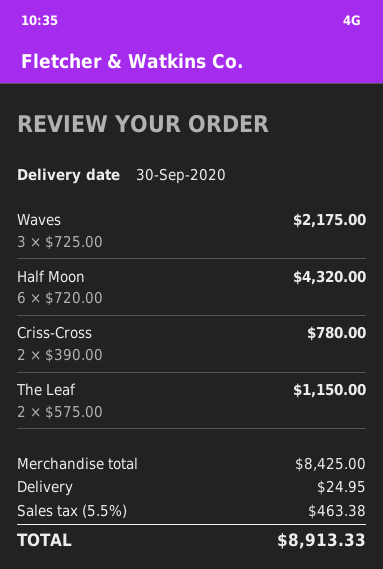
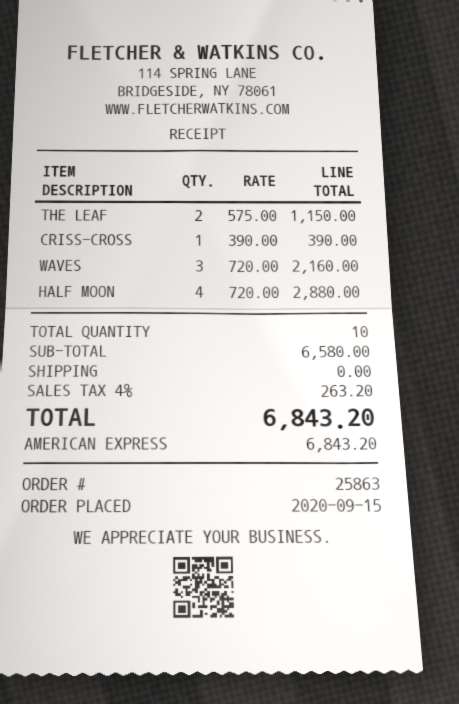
Waves: 3 x 725.00 = 2175.00 -> 3 x 720.00 = 2160.00
Half Moon: 6 x 720.00 = 4320.00 -> 4 x 720.00 = 2880.00
Criss-Cross: 2 x 390.00 = 780.00 -> 1 x 390.00 = 390.00
subtotal: 8425.00 -> 6580.00
shipping: 24.95 -> 0.00
tax: 5.5% = 463.38 -> 4% = 263.20
total: 8913.33 -> 6843.20

